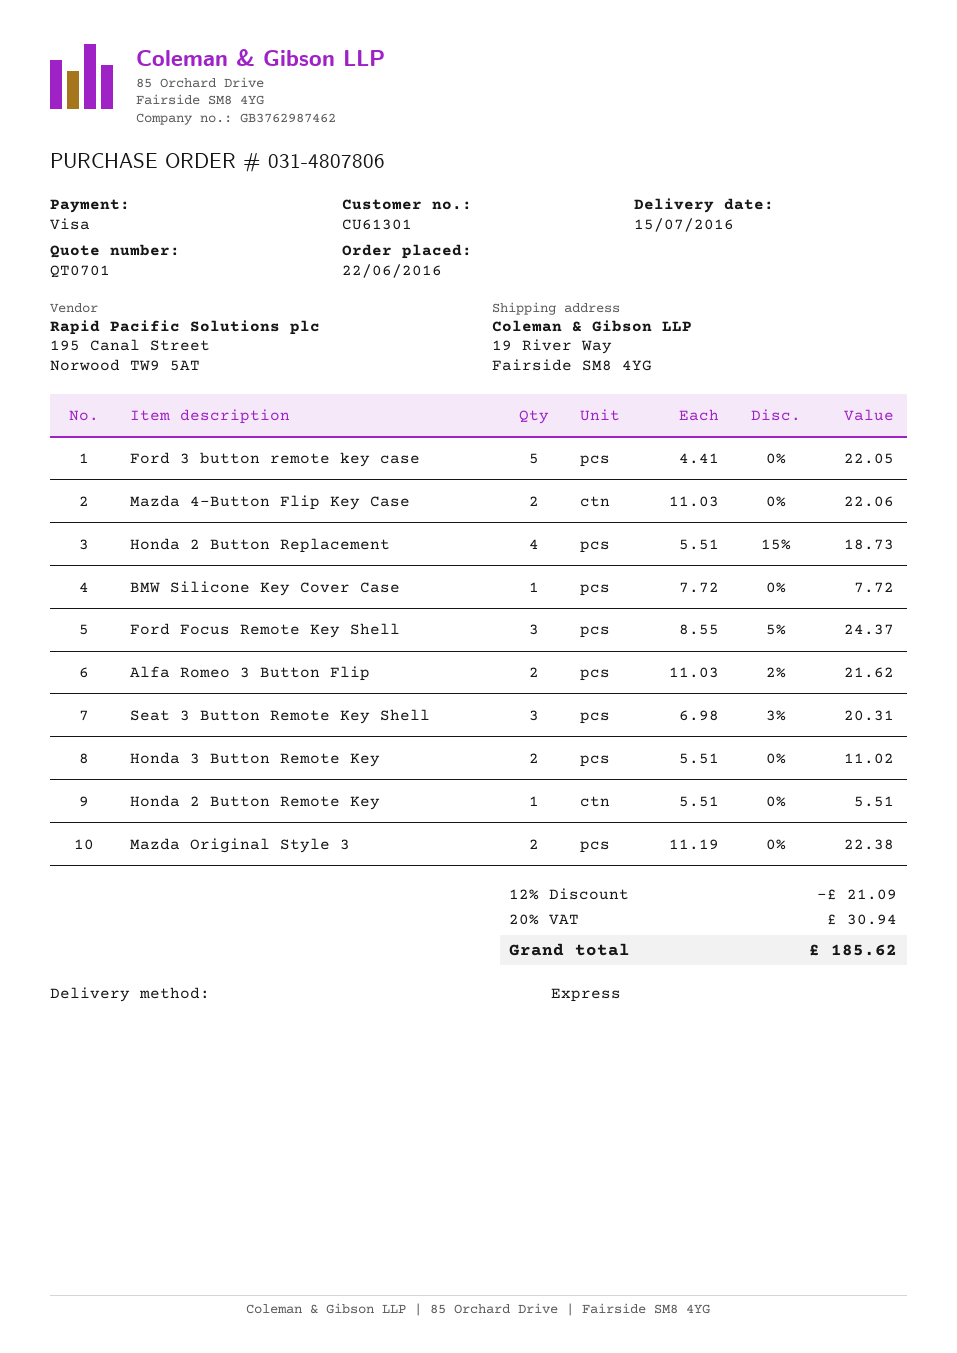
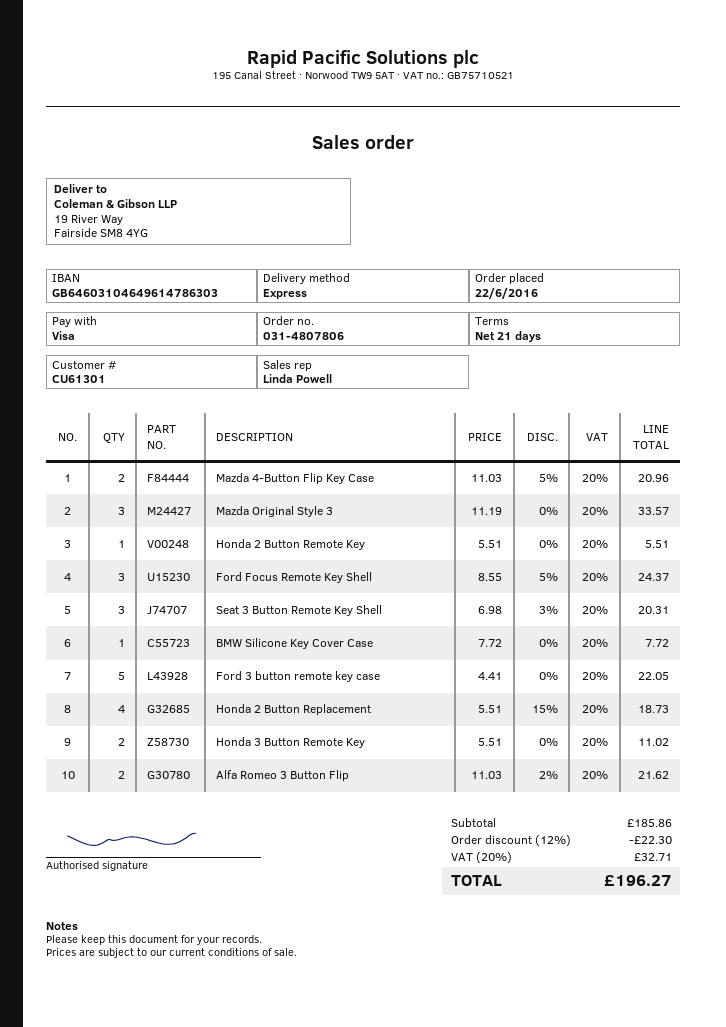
Mazda 4-Button Flip Key Case: 2 x 11.03 = 22.06 -> 2 x 11.03 - 5% = 20.96
Mazda Original Style 3: 2 x 11.19 = 22.38 -> 3 x 11.19 = 33.57
discount: 12% = 21.09 -> 12% = 22.30
tax: 20% = 30.94 -> 20% = 32.71
total: 185.62 -> 196.27

